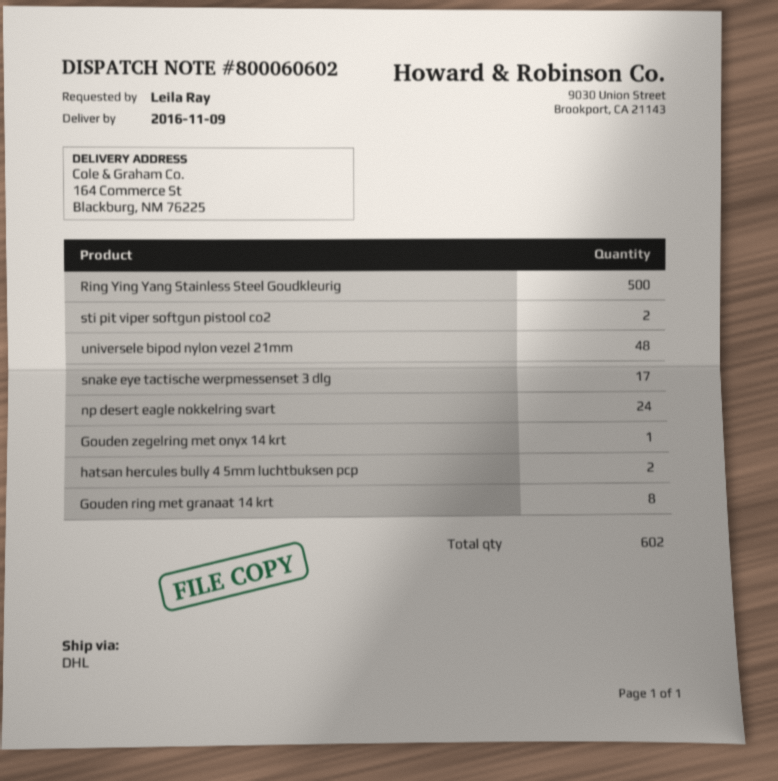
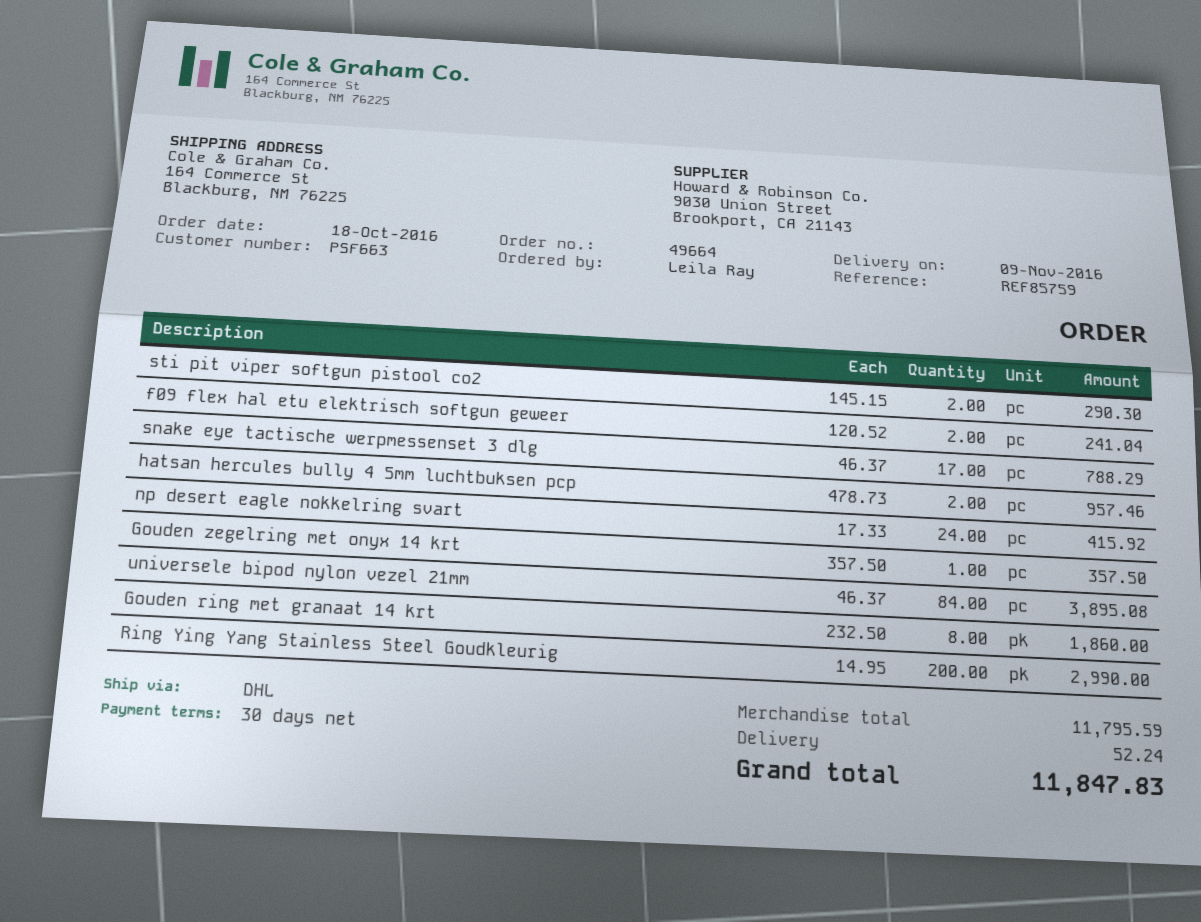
Ring Ying Yang Stainless Steel Goudkleurig: 500 -> 200
universele bipod nylon vezel 21mm: 48 -> 84
f09 flex hal etu elektrisch softgun geweer: none -> 2

